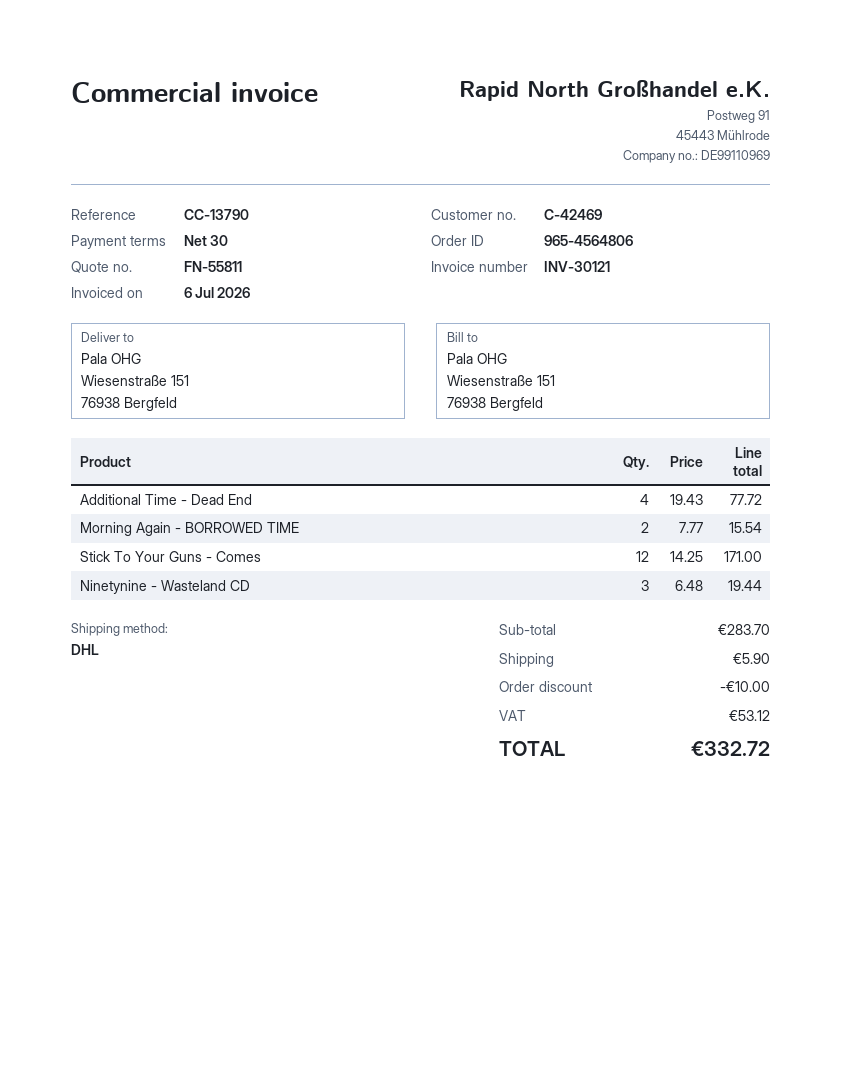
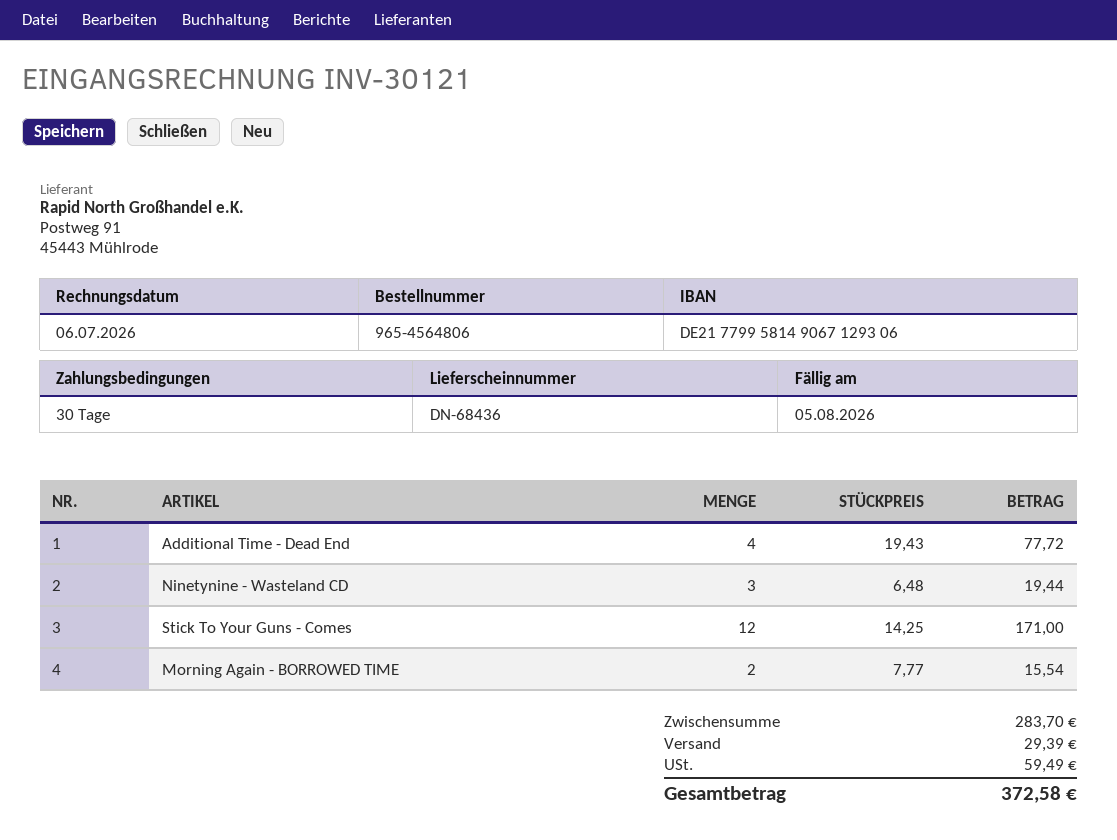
discount: 10.00 -> none
shipping: 5.90 -> 29.39
tax: 53.12 -> 59.49
total: 332.72 -> 372.58

